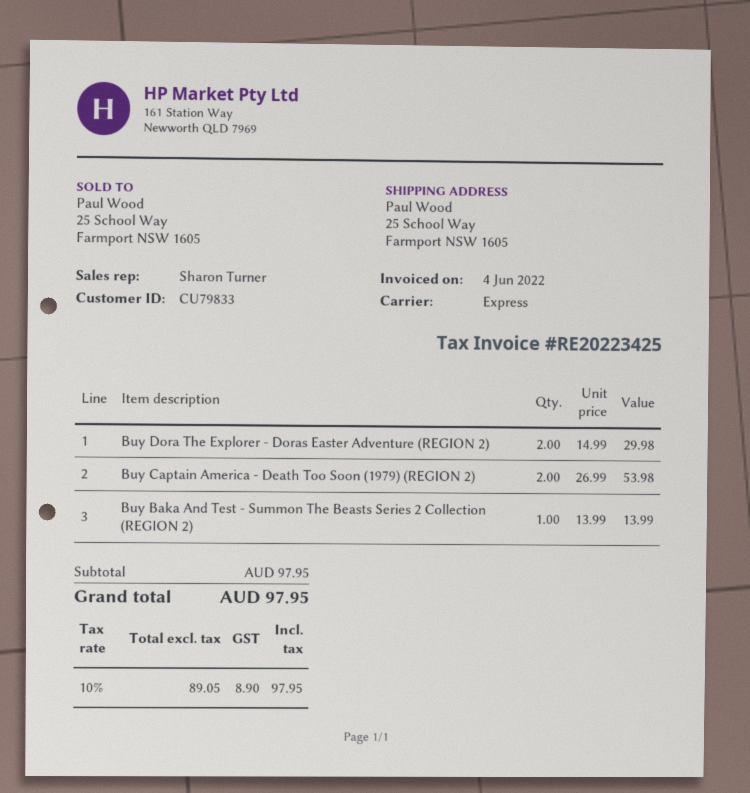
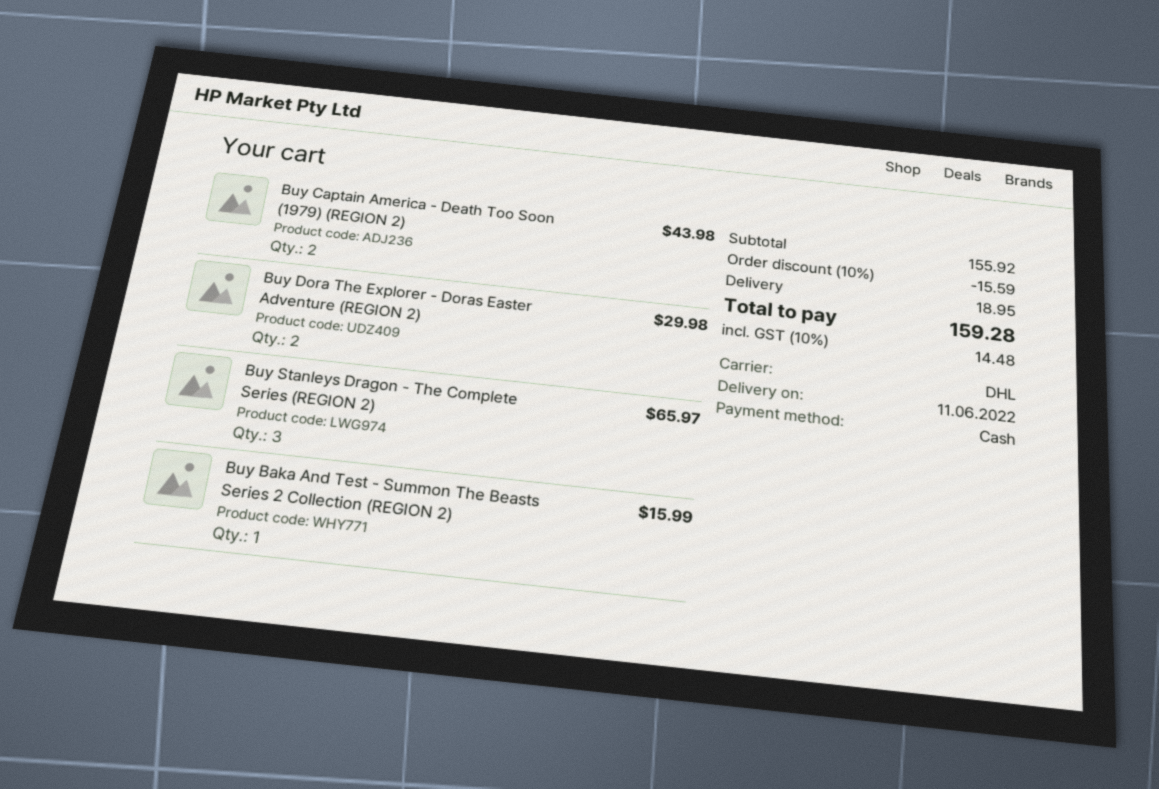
shipping method: express -> DHL
Buy Captain America - Death Too Soon (1979) (REGION 2): 2 for 53.98 -> 2 for 43.98
Buy Baka And Test - Summon The Beasts Series 2 Collection (REGION 2): 1 for 13.99 -> 1 for 15.99
Buy Stanleys Dragon - The Complete Series (REGION 2): none -> 3 for 65.97
subtotal: 97.95 -> 155.92
discount: none -> 10% = 15.59
shipping: none -> 18.95
tax: 10% = 8.90 -> 10% = 14.48
total: 97.95 -> 159.28

